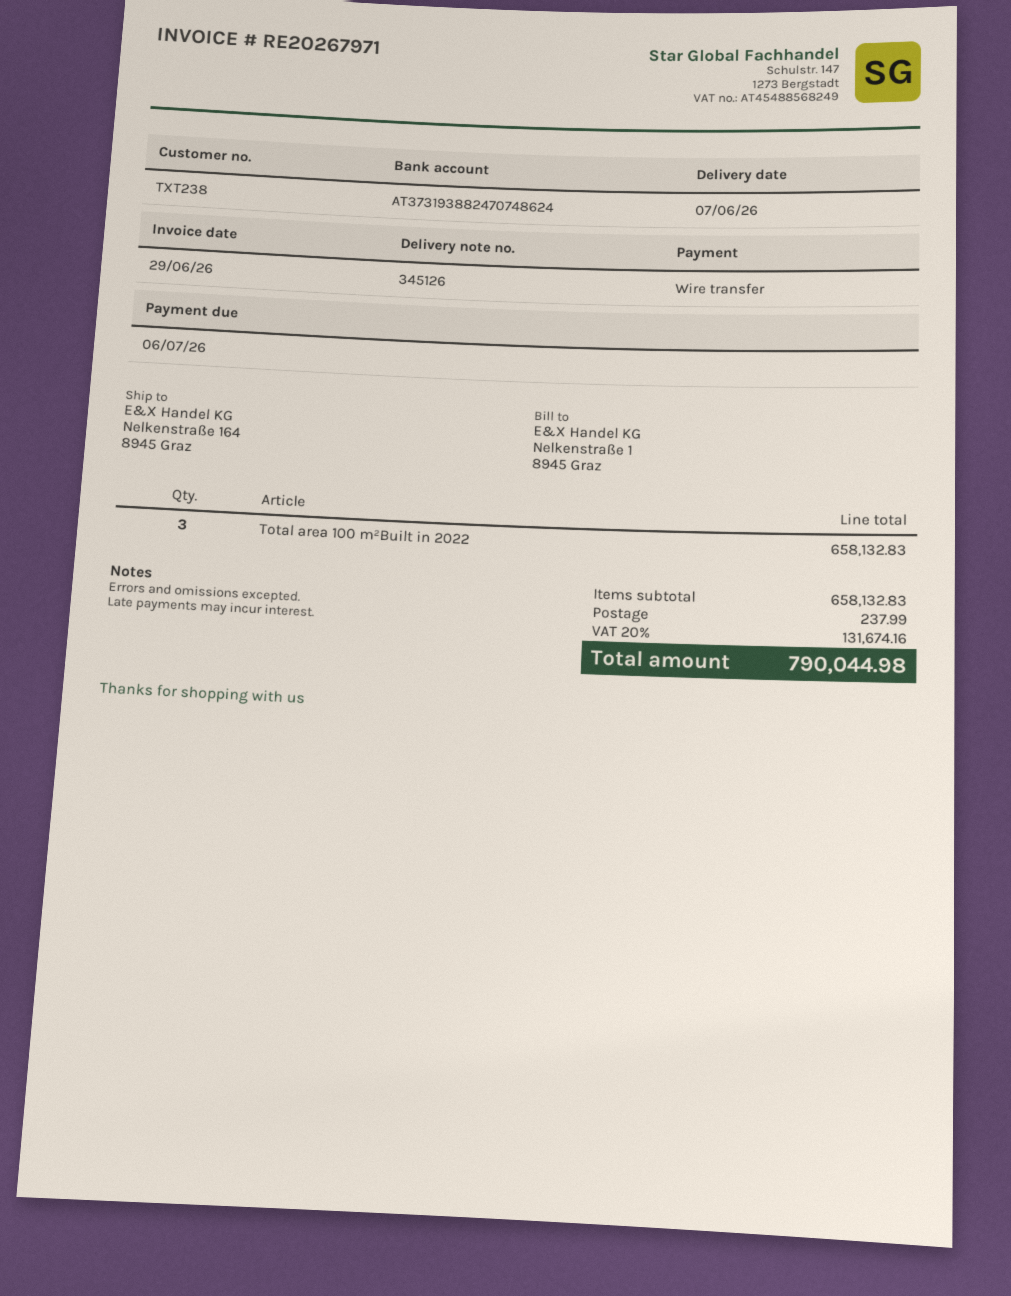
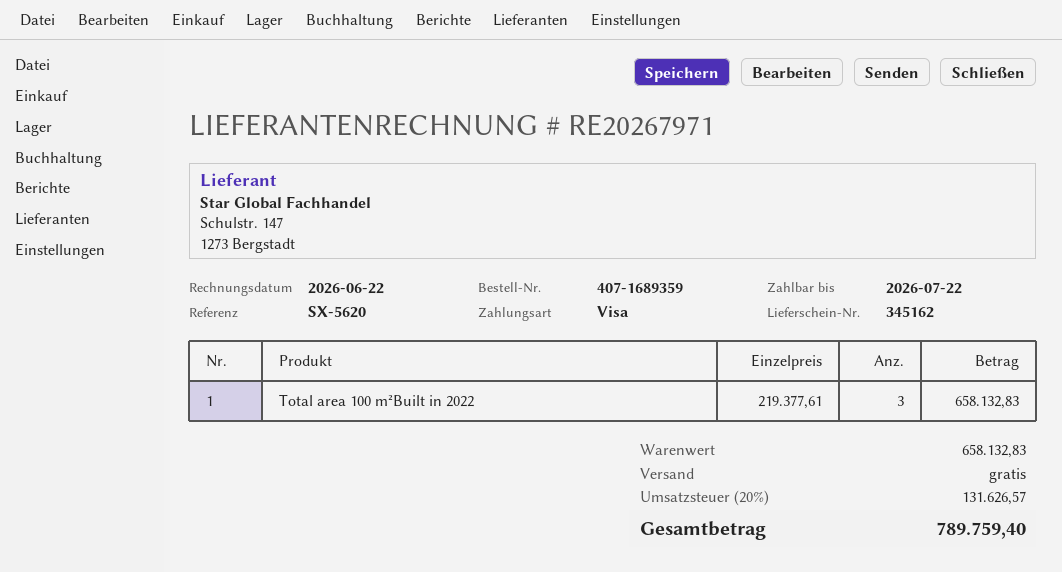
delivery note number: 345126 -> 345162
invoice date: 2026-06-29 -> 2026-06-22
due date: 2026-07-06 -> 2026-07-22
payment method: bank transfer -> Visa
shipping: 237.99 -> 0.00
tax: 20% = 131674.16 -> 20% = 131626.57
total: 790044.98 -> 789759.40

